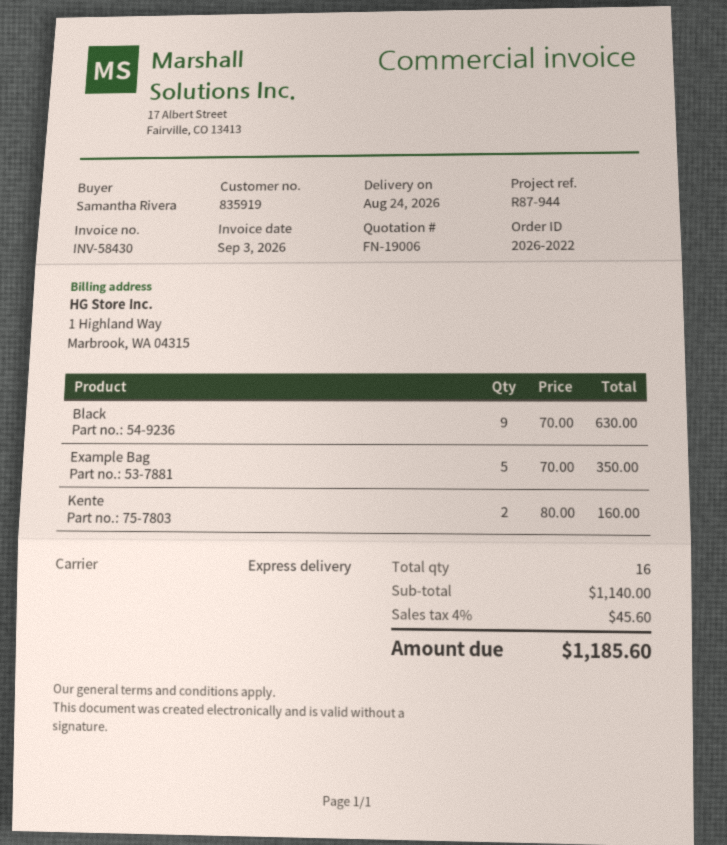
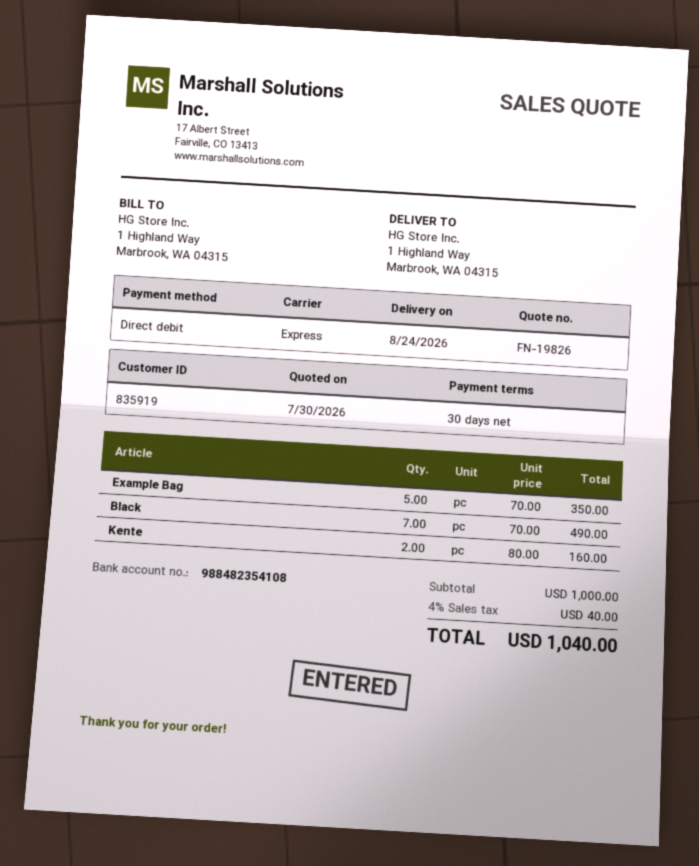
quote number: FN-19006 -> FN-19826
Black: 9 x 70.00 = 630.00 -> 7 x 70.00 = 490.00
subtotal: 1140.00 -> 1000.00
tax: 4% = 45.60 -> 4% = 40.00
total: 1185.60 -> 1040.00

